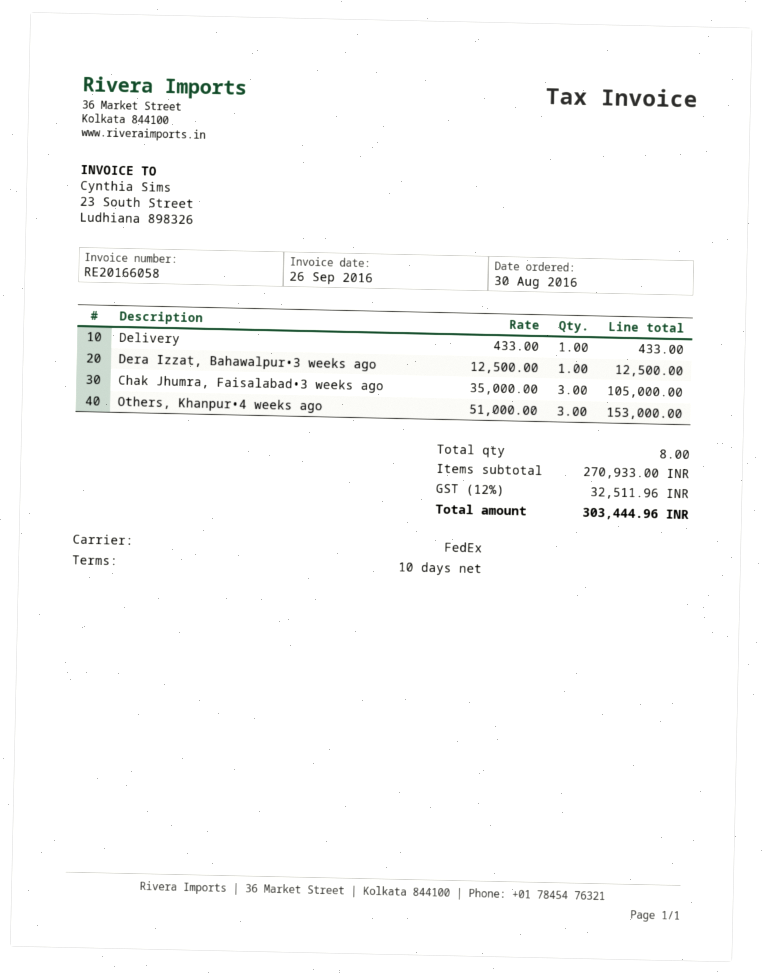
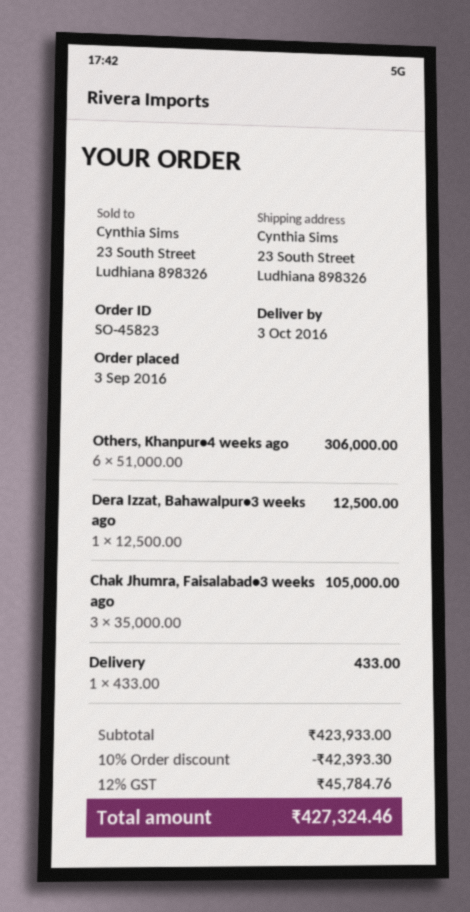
order date: 2016-08-30 -> 2016-09-03
Others, Khanpur•4 weeks ago: 3 x 51000.00 = 153000.00 -> 6 x 51000.00 = 306000.00
subtotal: 270933.00 -> 423933.00
discount: none -> 10% = 42393.30
tax: 12% = 32511.96 -> 12% = 45784.76
total: 303444.96 -> 427324.46

